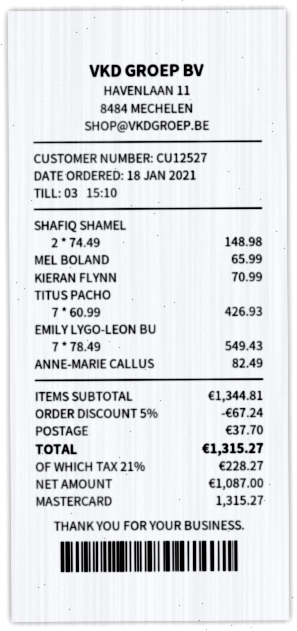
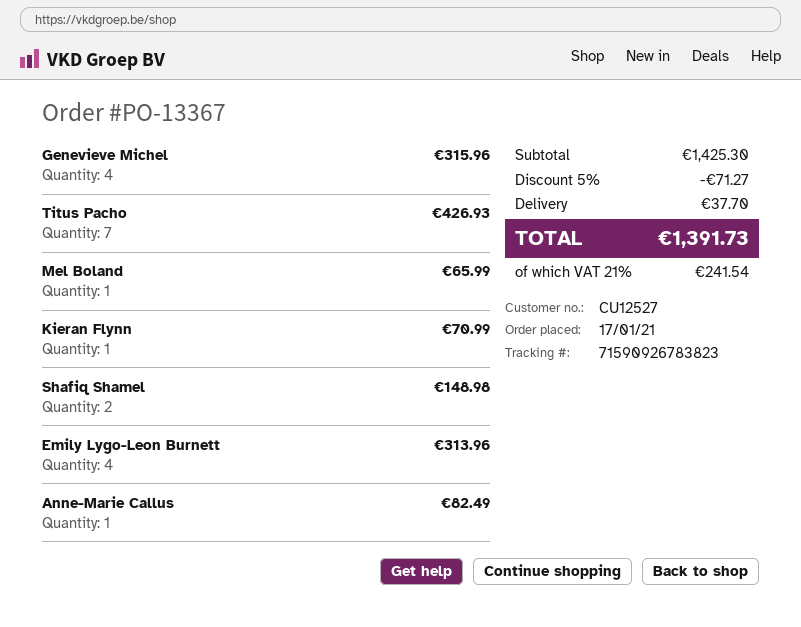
order date: 2021-01-18 -> 2021-01-17
EMILY LYGO-LEON BU: 7 for 549.43 -> 4 for 313.96
Genevieve Michel: none -> 4 for 315.96
subtotal: 1344.81 -> 1425.30
discount: 5% = 67.24 -> 5% = 71.27
tax: 21% = 228.27 -> 21% = 241.54
total: 1315.27 -> 1391.73

